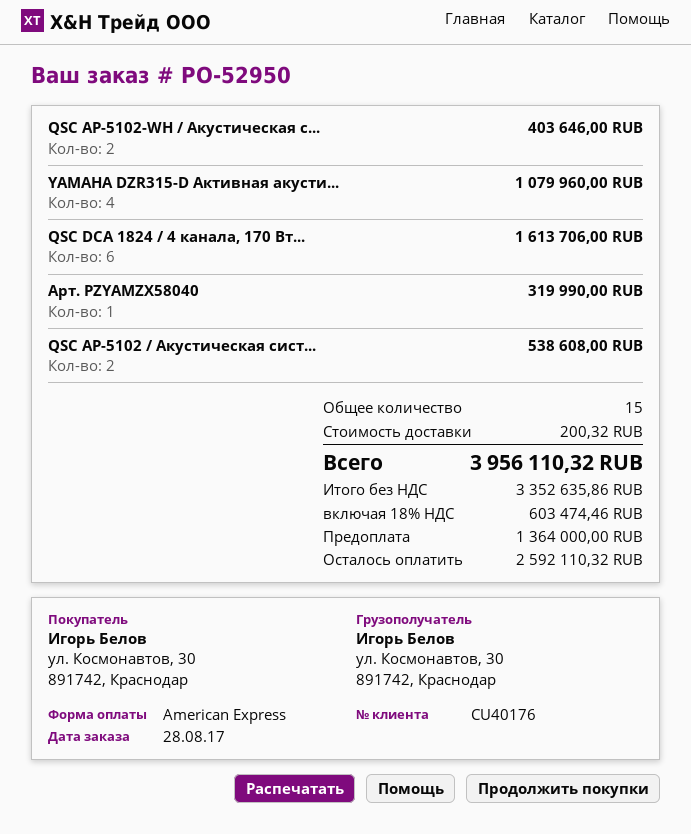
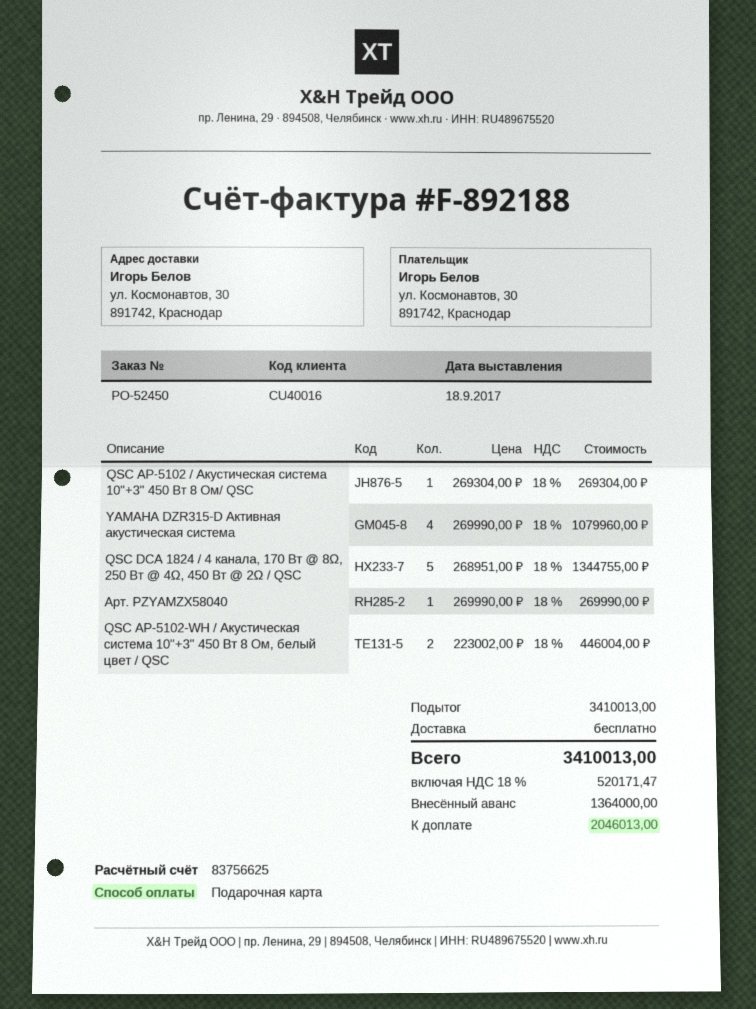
order number: PO-52950 -> PO-52450
customer number: CU40176 -> CU40016
payment method: American Express -> gift card
QSC AP-5102-WH / Акустическая с...: 2 for 403646.00 -> 2 for 446004.00
QSC DCA 1824 / 4 канала, 170 Вт...: 6 for 1613706.00 -> 5 for 1344755.00
Арт. PZYAMZX58040: 1 for 319990.00 -> 1 for 269990.00
QSC AP-5102 / Акустическая сист...: 2 for 538608.00 -> 1 for 269304.00
shipping: 200.32 -> 0.00
tax: 18% = 603474.46 -> 18% = 520171.47
total: 3956110.32 -> 3410013.00
balance: 2592110.32 -> 2046013.00

